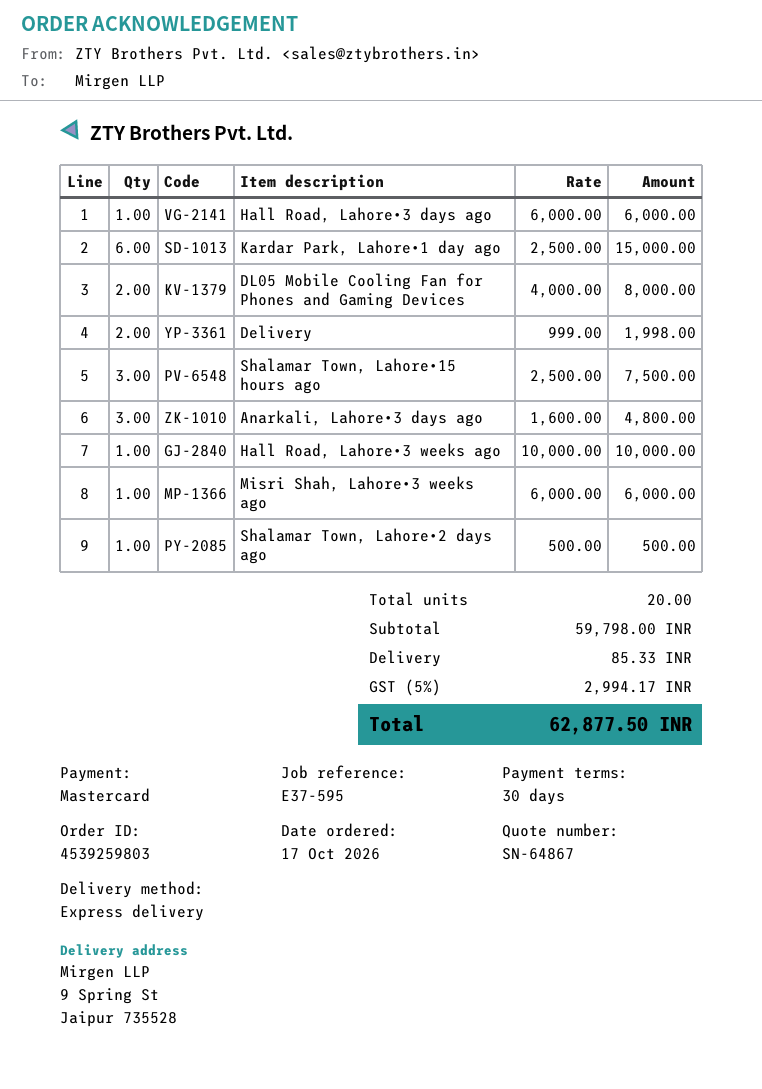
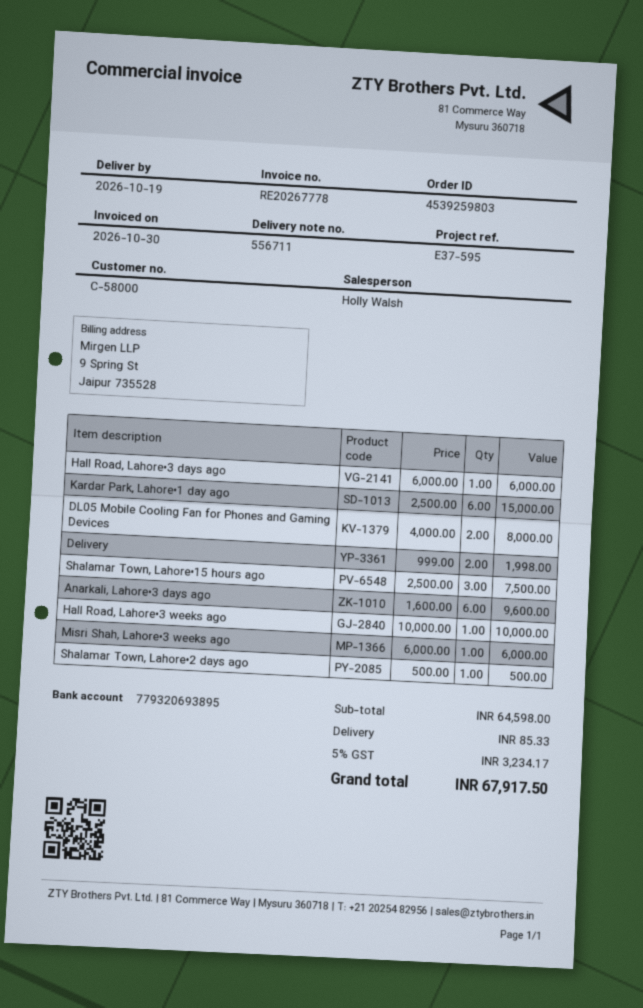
Anarkali, Lahore•3 days ago: 3 x 1600.00 = 4800.00 -> 6 x 1600.00 = 9600.00
subtotal: 59798.00 -> 64598.00
tax: 5% = 2994.17 -> 5% = 3234.17
total: 62877.50 -> 67917.50

